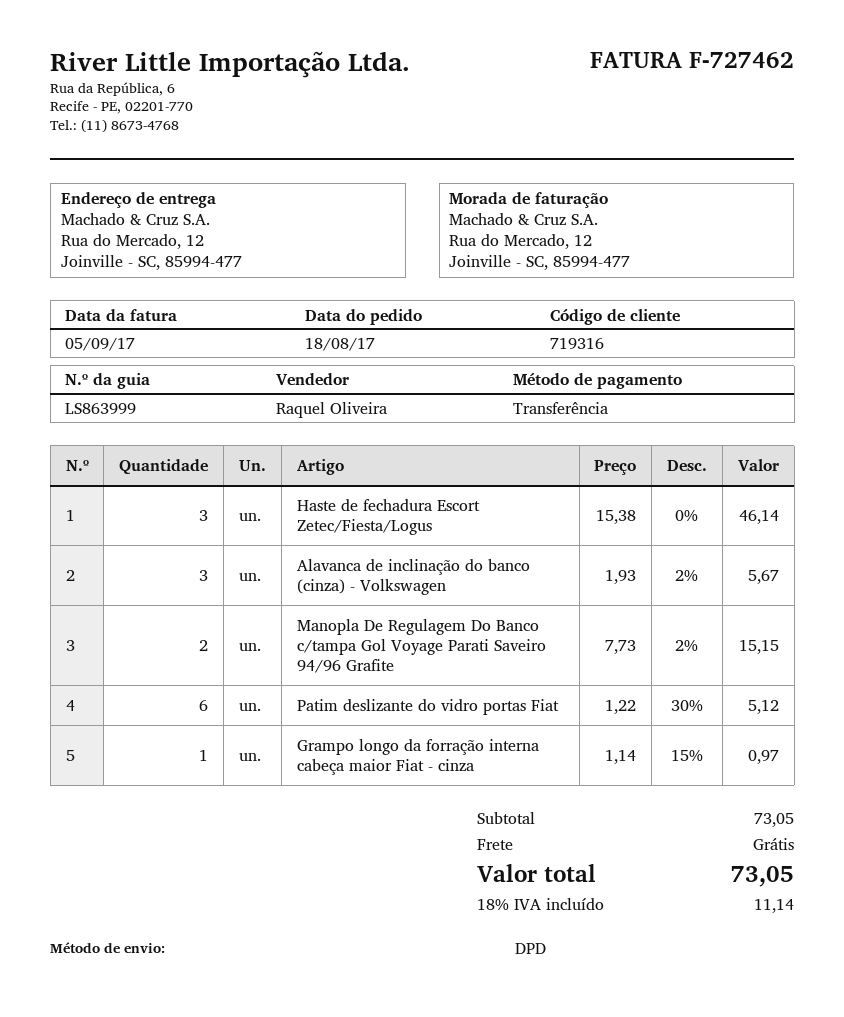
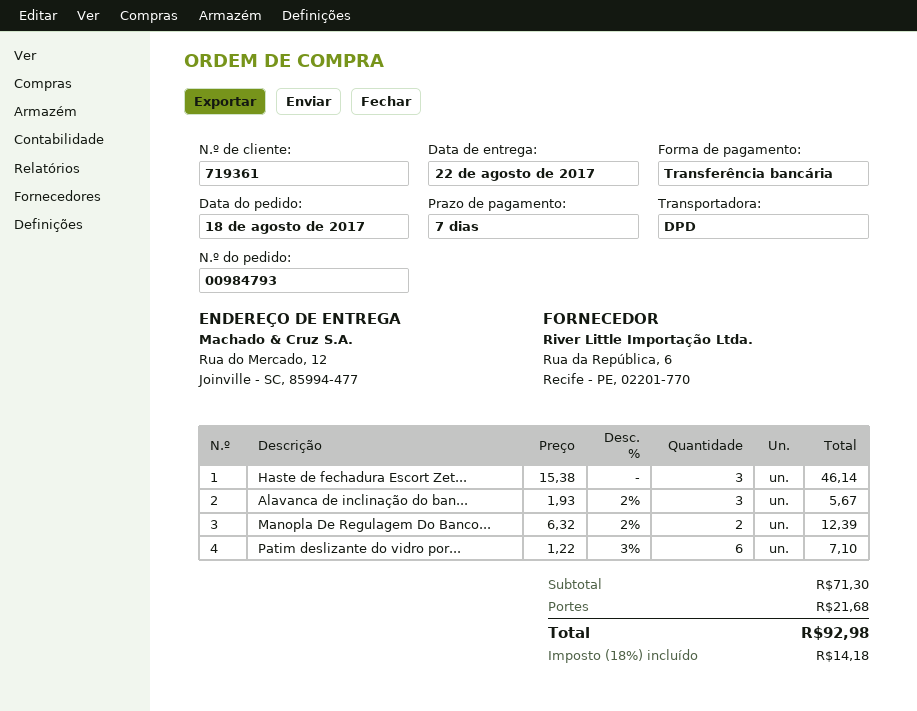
customer number: 719316 -> 719361
Manopla De Regulagem Do Banco c/tampa Gol Voyage Parati Saveiro 94/96 Grafite: 2 x 7.73 - 2% = 15.15 -> 2 x 6.32 - 2% = 12.39
Patim deslizante do vidro portas Fiat: 6 x 1.22 - 30% = 5.12 -> 6 x 1.22 - 3% = 7.10
Grampo longo da forração interna cabeça maior Fiat - cinza: 1 x 1.14 - 15% = 0.97 -> none
subtotal: 73.05 -> 71.30
shipping: 0.00 -> 21.68
tax: 18% = 11.14 -> 18% = 14.18
total: 73.05 -> 92.98

